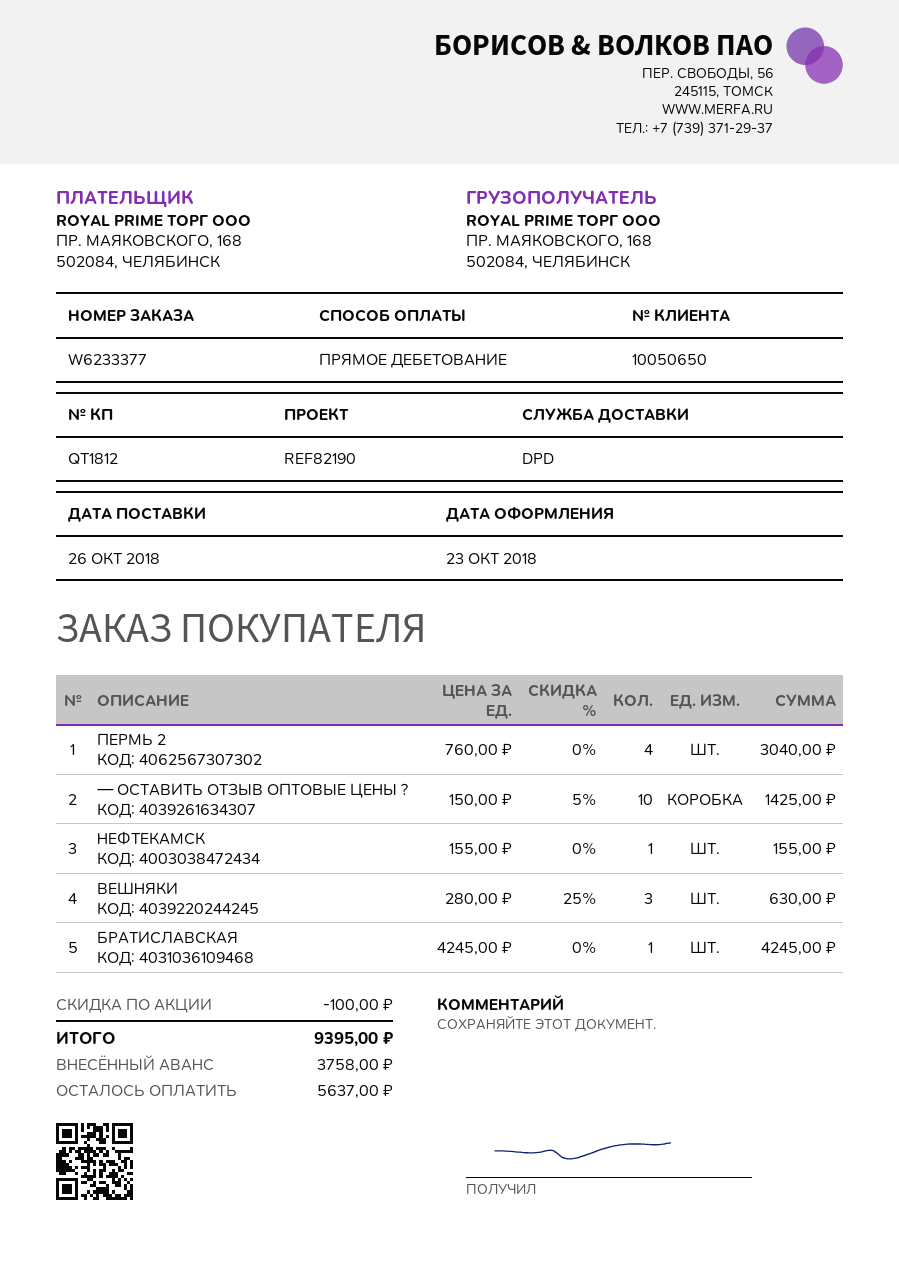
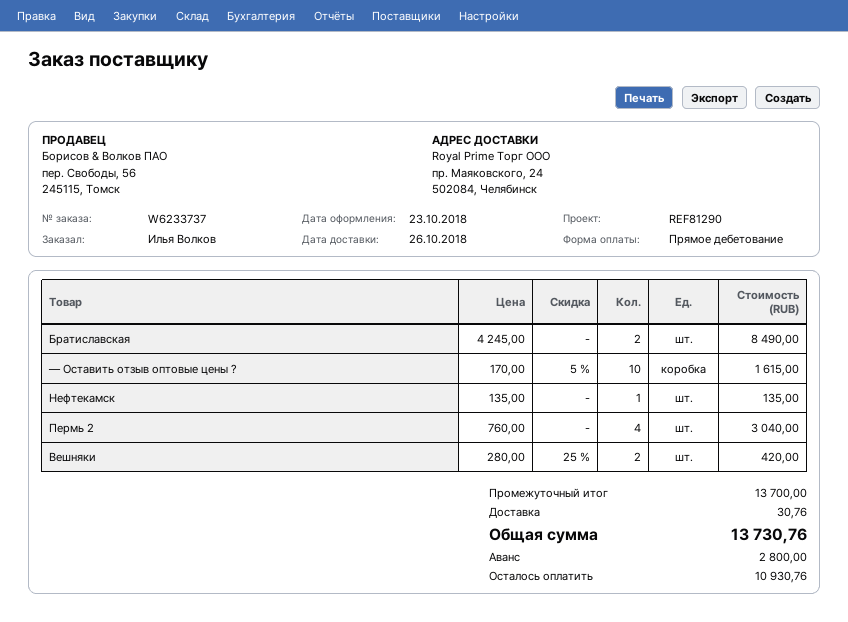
order number: W6233377 -> W6233737
reference: REF82190 -> REF81290
ship to: ПР. МАЯКОВСКОГО, 168, 502084, ЧЕЛЯБИНСК -> пр. Маяковского, 24, 502084, Челябинск
— ОСТАВИТЬ ОТЗЫВ ОПТОВЫЕ ЦЕНЫ ?: 10 x 150.00 - 5% = 1425.00 -> 10 x 170.00 - 5% = 1615.00
НЕФТЕКАМСК: 1 x 155.00 = 155.00 -> 1 x 135.00 = 135.00
ВЕШНЯКИ: 3 x 280.00 - 25% = 630.00 -> 2 x 280.00 - 25% = 420.00
БРАТИСЛАВСКАЯ: 1 x 4245.00 = 4245.00 -> 2 x 4245.00 = 8490.00
discount: 100.00 -> none
shipping: none -> 30.76
total: 9395.00 -> 13730.76
deposit: 3758.00 -> 2800.00
balance: 5637.00 -> 10930.76

